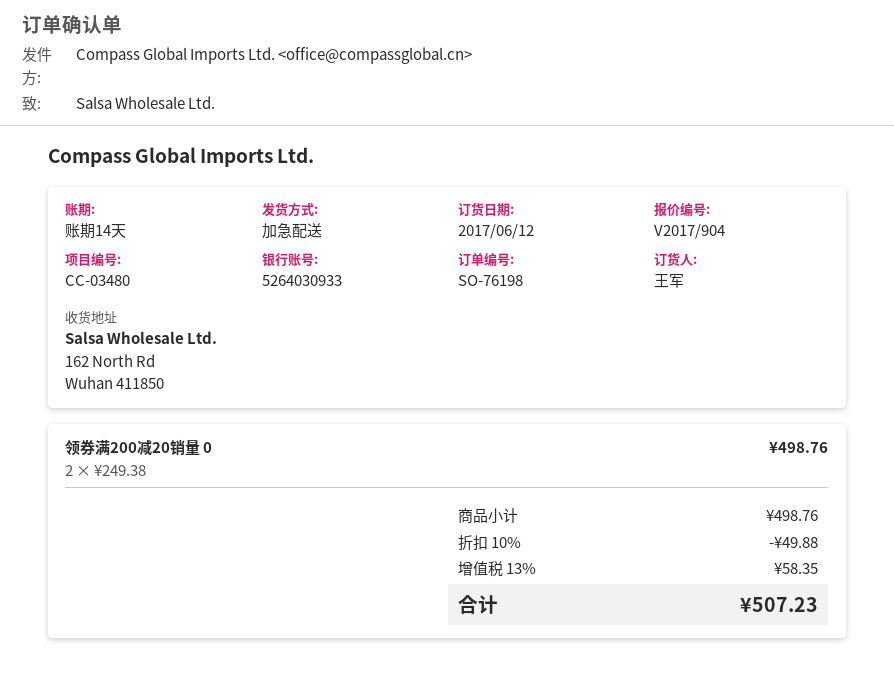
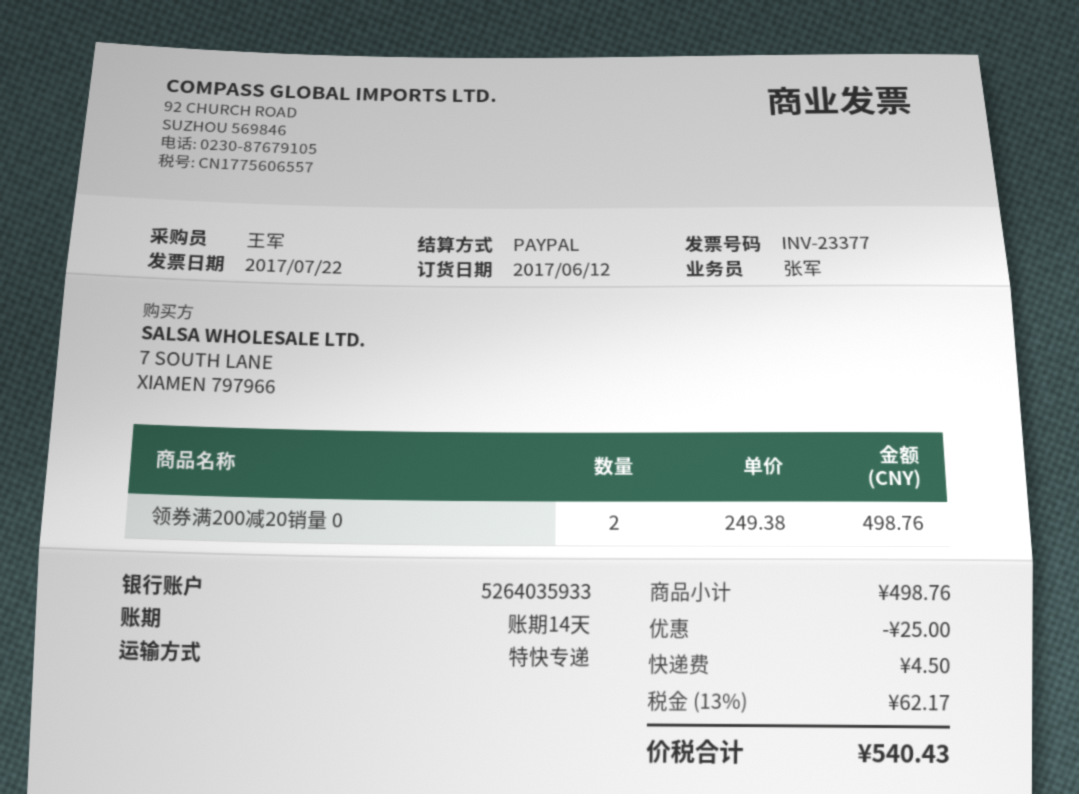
bank account: 5264030933 -> 5264035933
discount: 49.88 -> 25.00
shipping: none -> 4.50
tax: 13% = 58.35 -> 13% = 62.17
total: 507.23 -> 540.43

